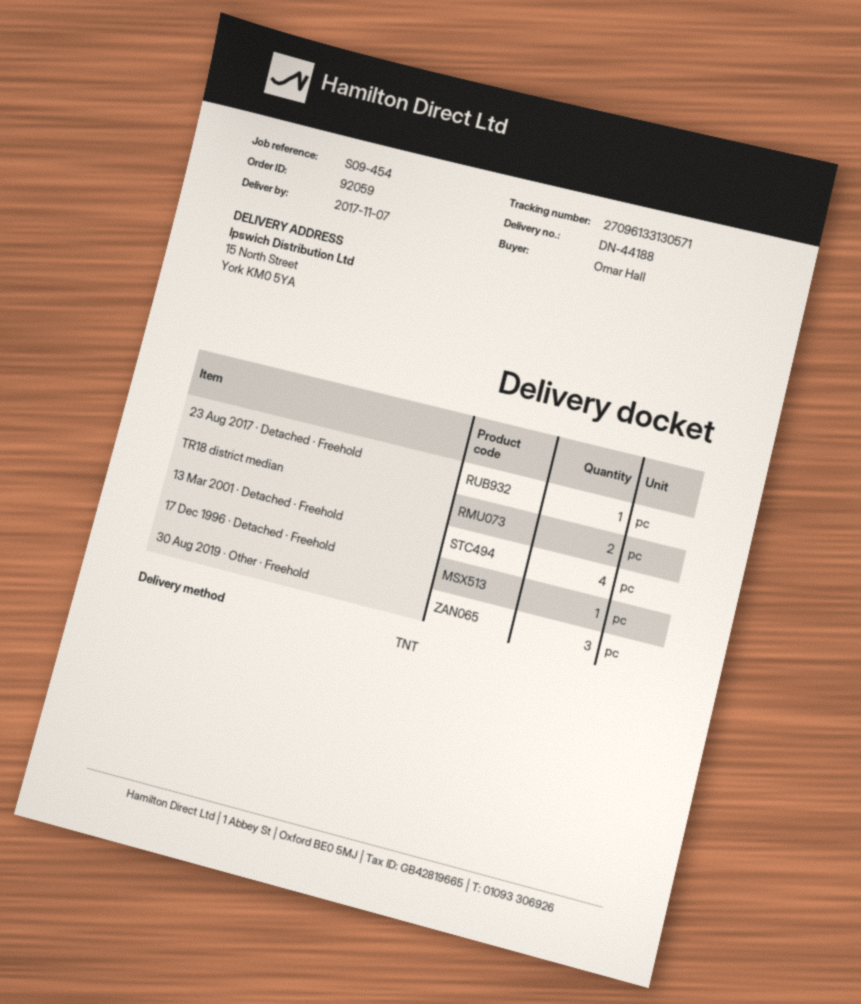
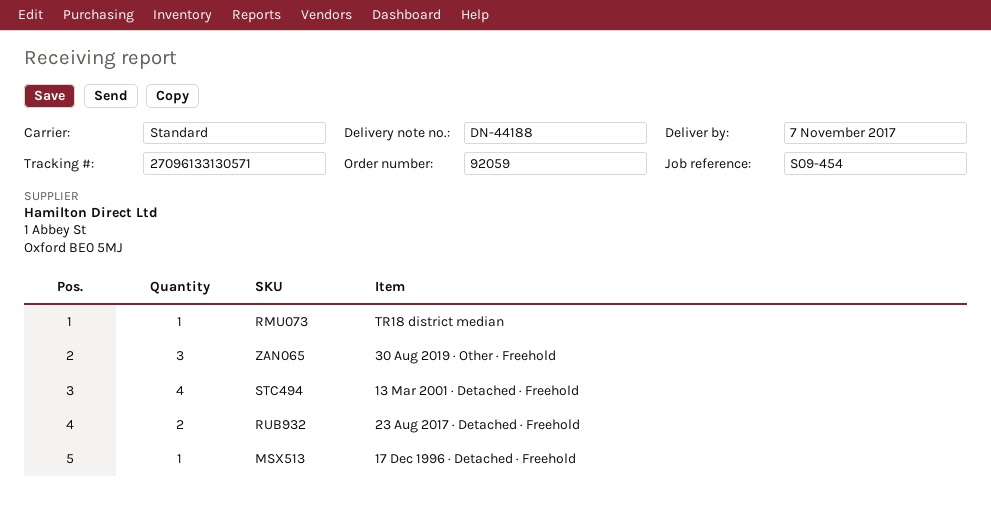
shipping method: TNT -> standard
23 Aug 2017 · Detached · Freehold: 1 -> 2
TR18 district median: 2 -> 1

